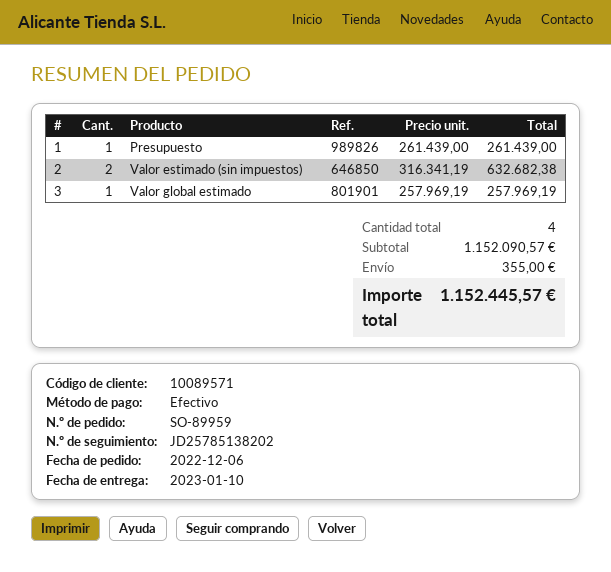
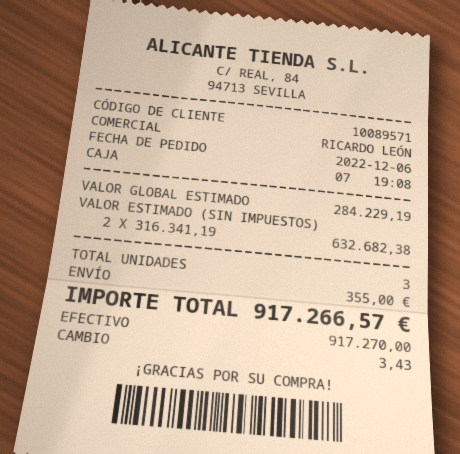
Presupuesto: 1 x 261439.00 = 261439.00 -> none
Valor global estimado: 1 x 257969.19 = 257969.19 -> 1 x 284229.19 = 284229.19
total quantity: 4 -> 3
total: 1152445.57 -> 917266.57

